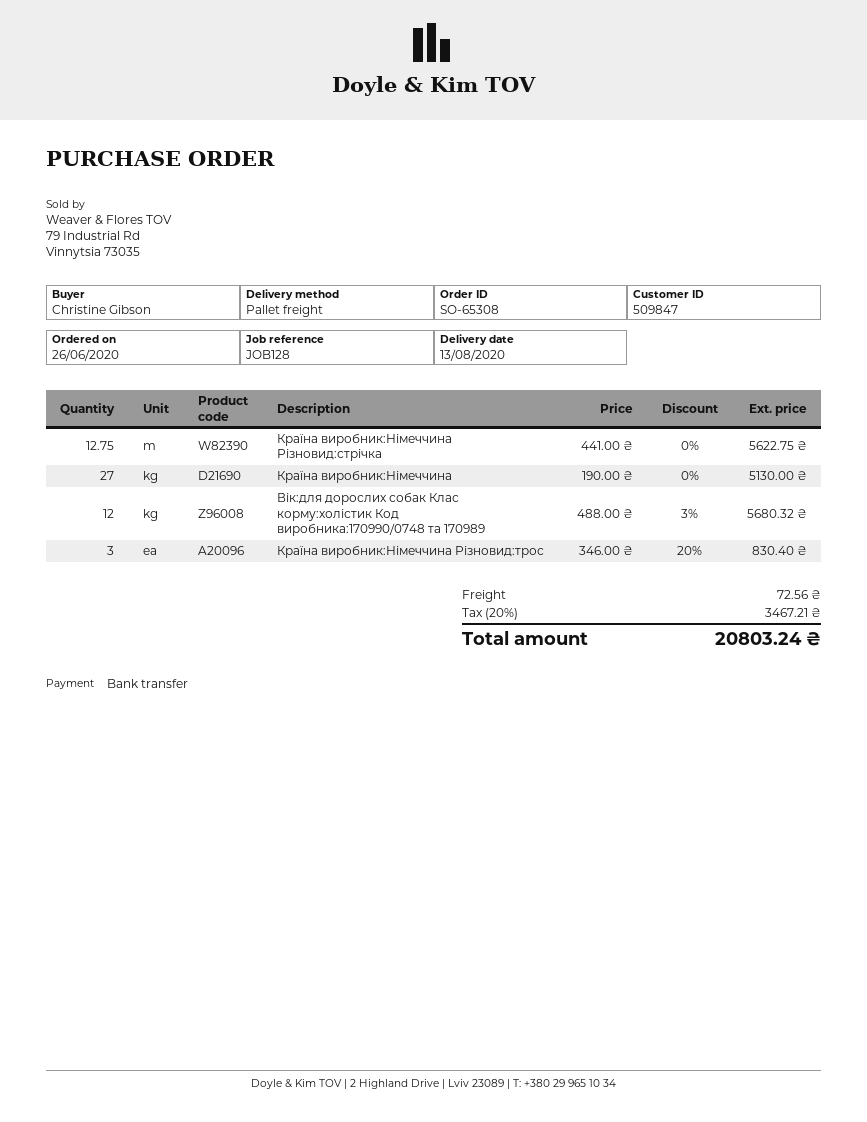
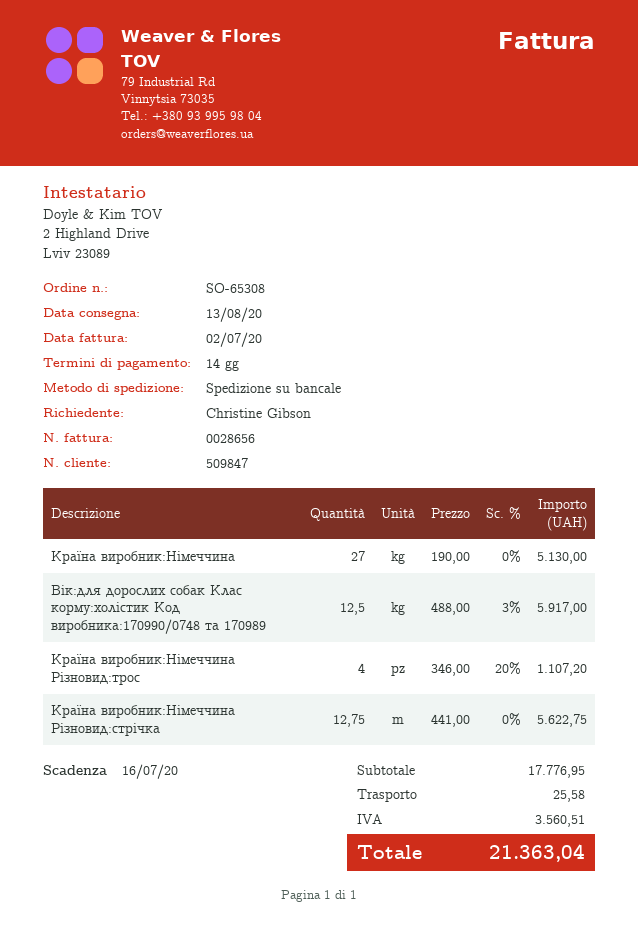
Вік:для дорослих собак Клас корму:холістик Код виробника:170990/0748 та 170989: 12 x 488.00 - 3% = 5680.32 -> 12.5 x 488.00 - 3% = 5917.00
Країна виробник:Німеччина Різновид:трос: 3 x 346.00 - 20% = 830.40 -> 4 x 346.00 - 20% = 1107.20
shipping: 72.56 -> 25.58
tax: 3467.21 -> 3560.51
total: 20803.24 -> 21363.04

